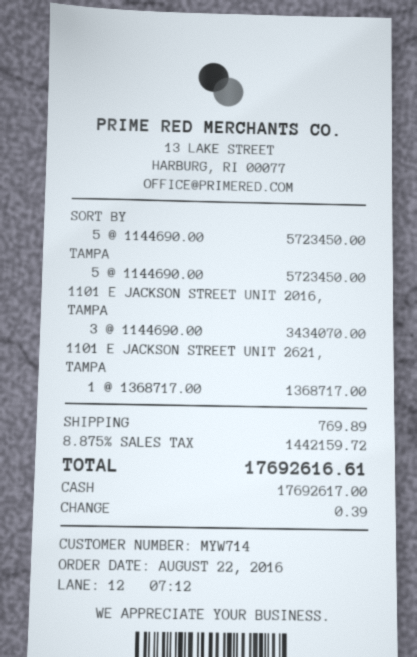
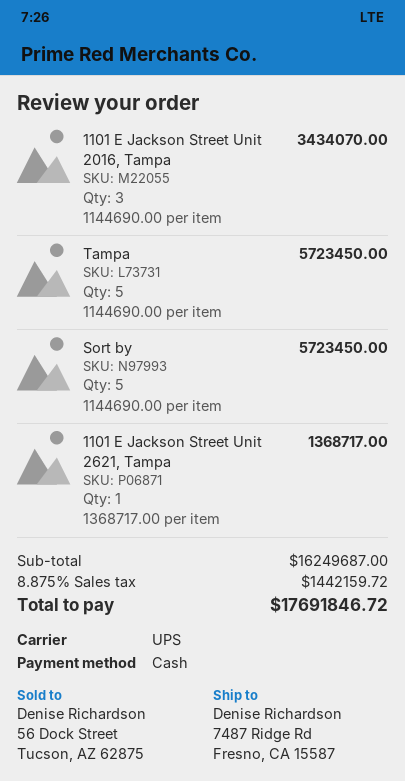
shipping: 769.89 -> none
total: 17692616.61 -> 17691846.72

